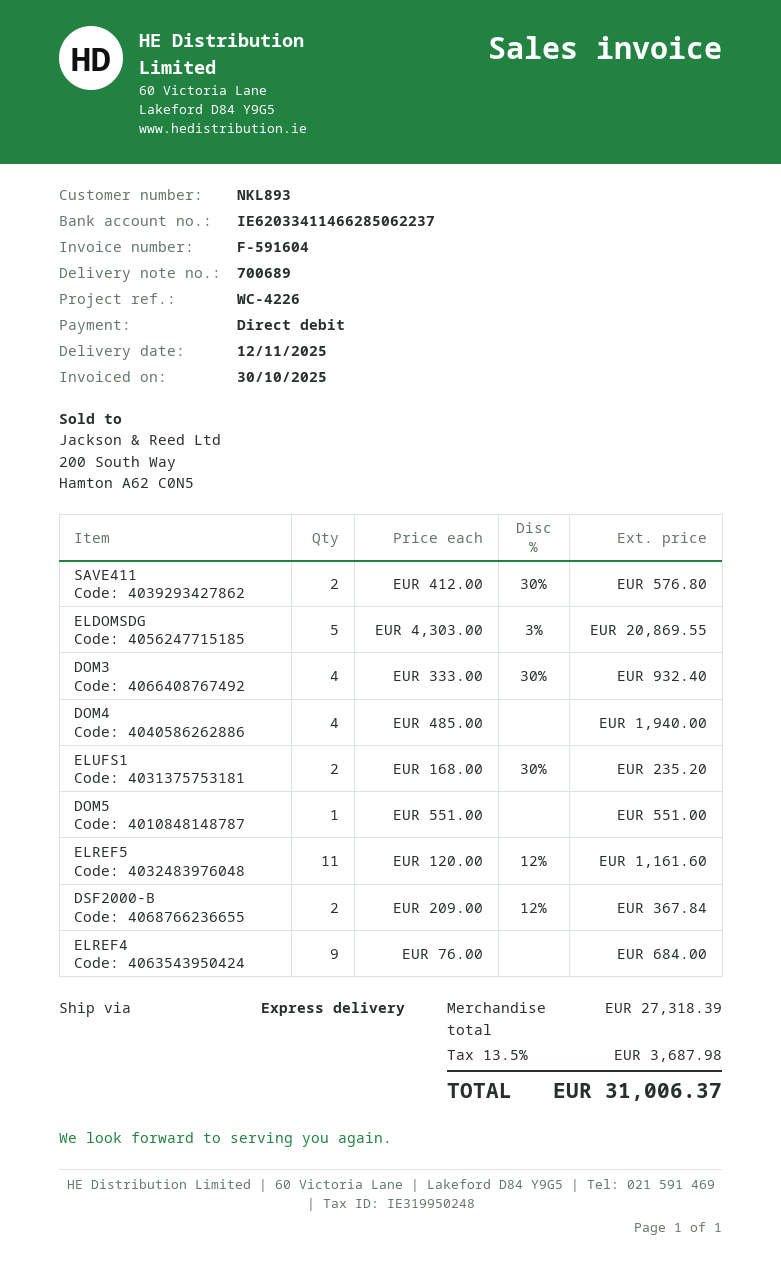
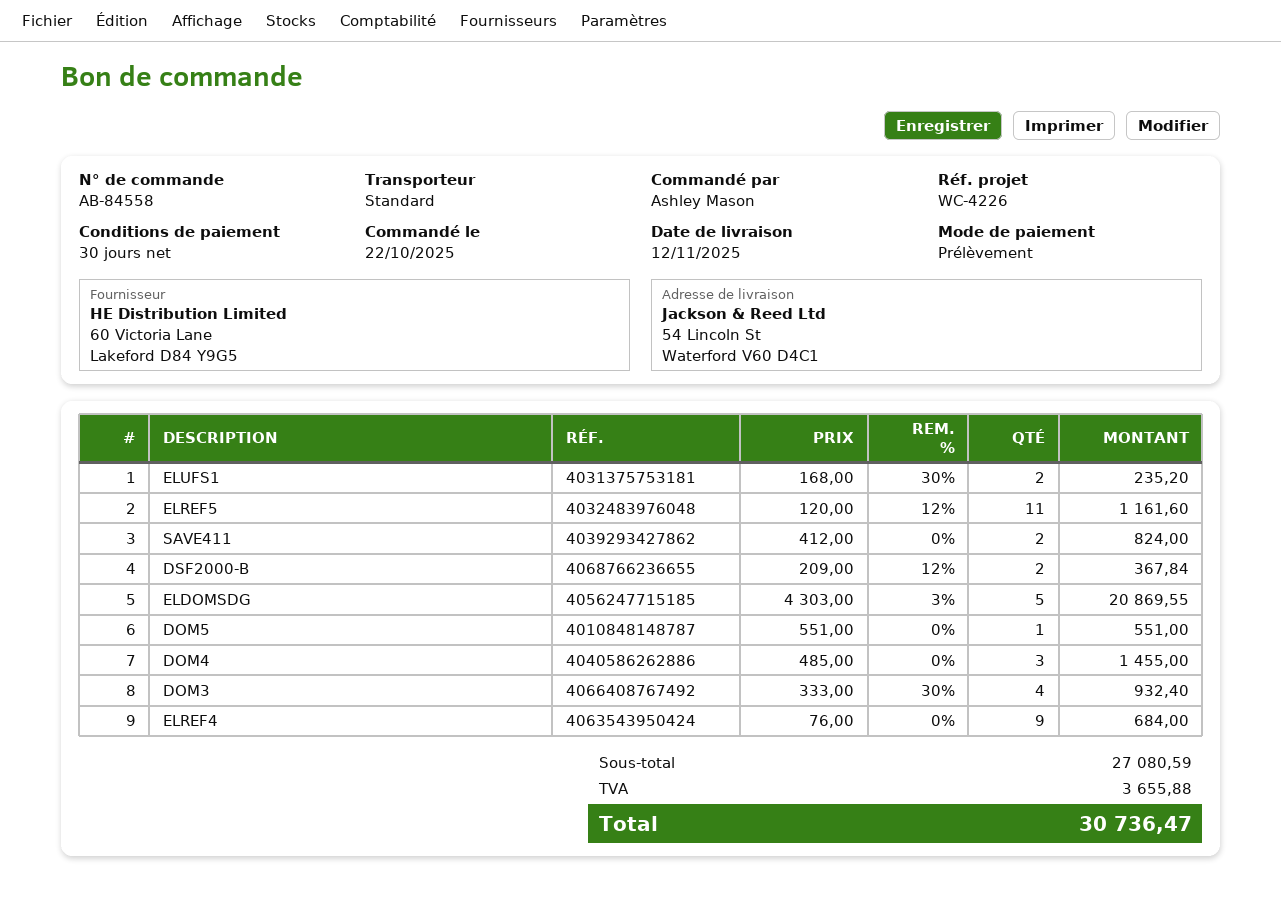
shipping method: express -> standard
SAVE411: 2 x 412.00 - 30% = 576.80 -> 2 x 412.00 = 824.00
DOM4: 4 x 485.00 = 1940.00 -> 3 x 485.00 = 1455.00
subtotal: 27318.39 -> 27080.59
tax: 3687.98 -> 3655.88
total: 31006.37 -> 30736.47

